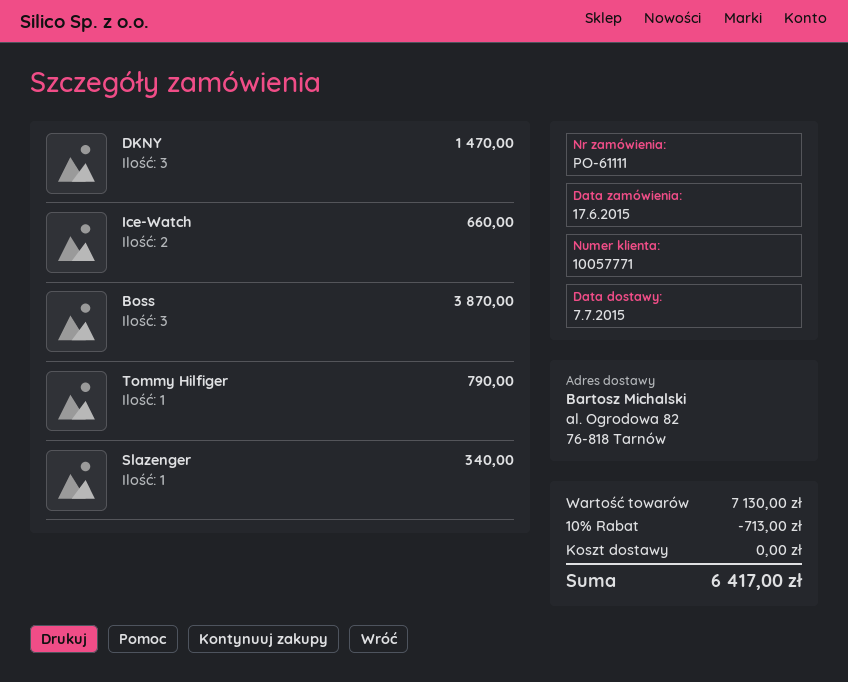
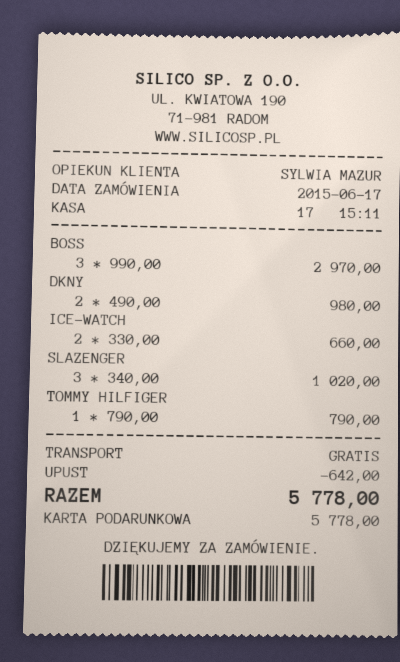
DKNY: 3 for 1470.00 -> 2 for 980.00
Boss: 3 for 3870.00 -> 3 for 2970.00
Slazenger: 1 for 340.00 -> 3 for 1020.00
discount: 713.00 -> 642.00
total: 6417.00 -> 5778.00

